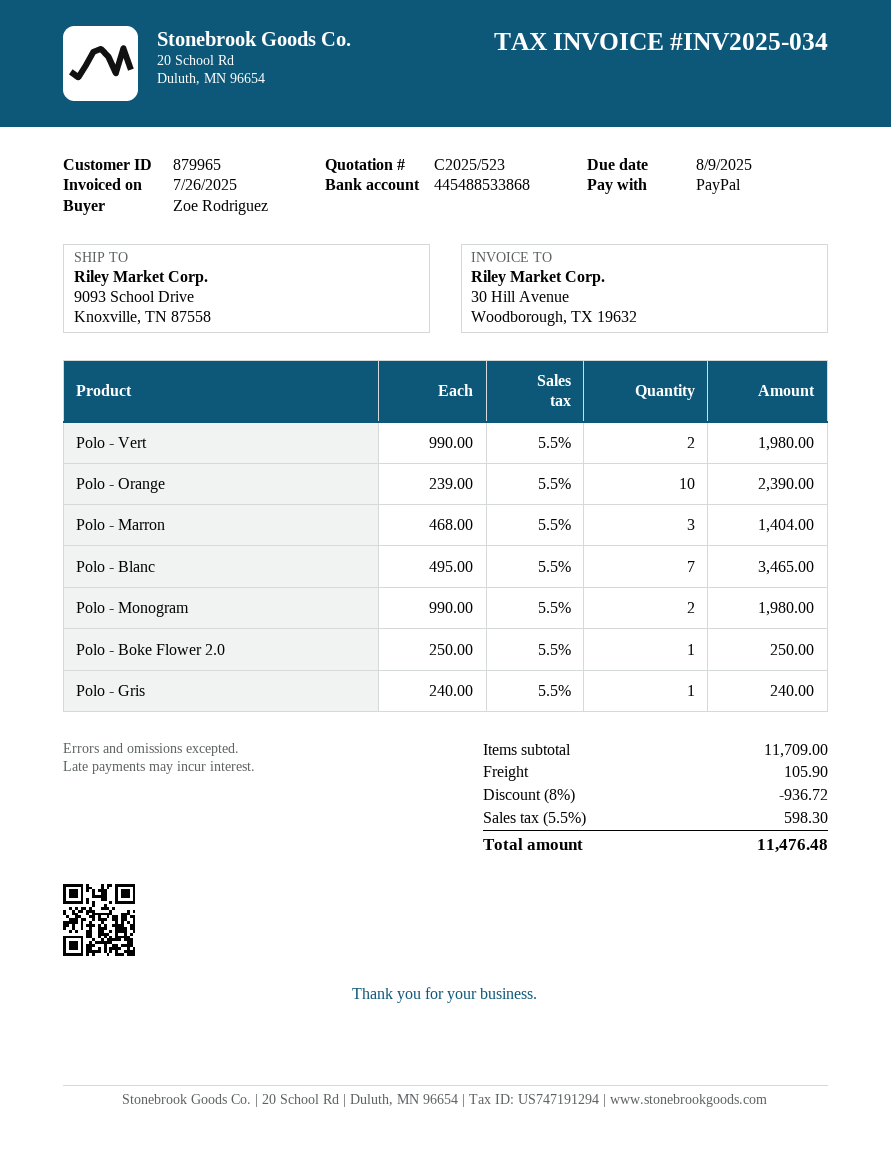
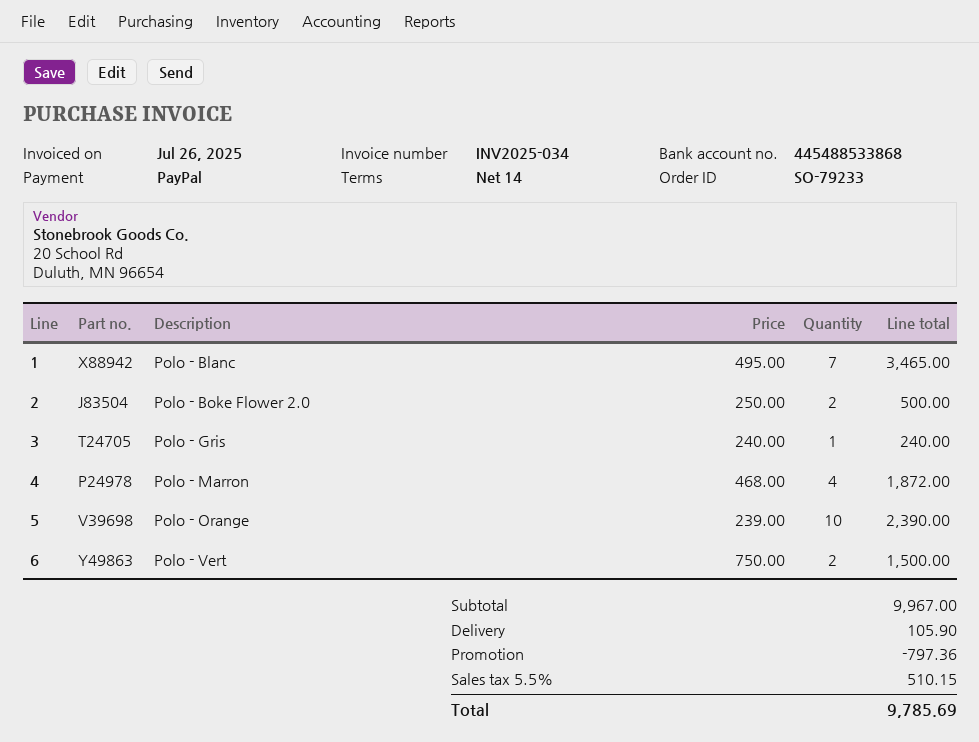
Polo - Vert: 2 x 990.00 = 1980.00 -> 2 x 750.00 = 1500.00
Polo - Marron: 3 x 468.00 = 1404.00 -> 4 x 468.00 = 1872.00
Polo - Monogram: 2 x 990.00 = 1980.00 -> none
Polo - Boke Flower 2.0: 1 x 250.00 = 250.00 -> 2 x 250.00 = 500.00
subtotal: 11709.00 -> 9967.00
discount: 936.72 -> 797.36
tax: 5.5% = 598.30 -> 5.5% = 510.15
total: 11476.48 -> 9785.69

